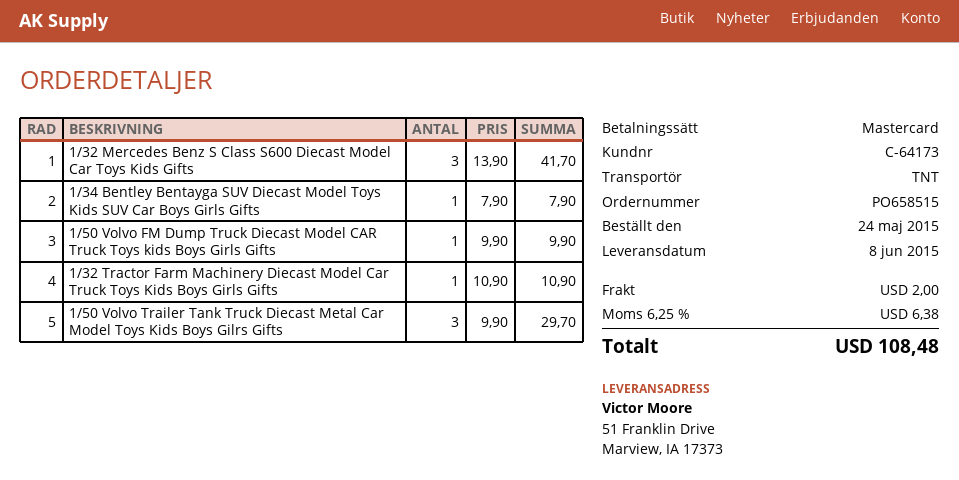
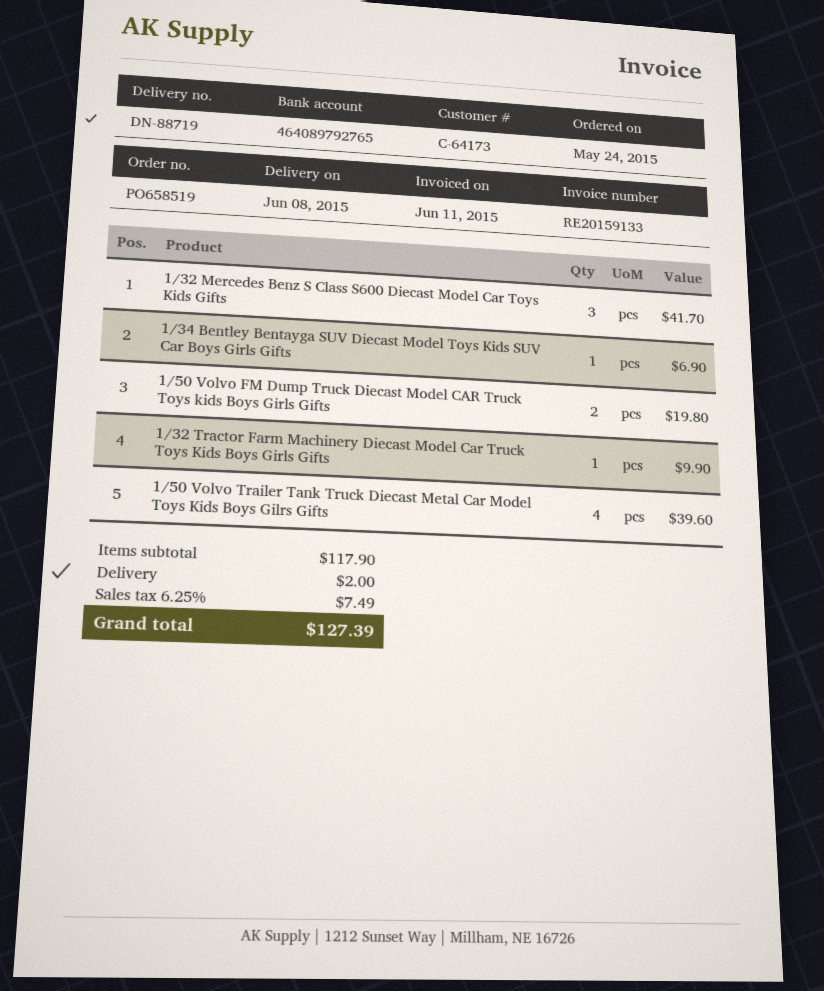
order number: PO658515 -> PO658519
1/34 Bentley Bentayga SUV Diecast Model Toys Kids SUV Car Boys Girls Gifts: 1 for 7.90 -> 1 for 6.90
1/50 Volvo FM Dump Truck Diecast Model CAR Truck Toys kids Boys Girls Gifts: 1 for 9.90 -> 2 for 19.80
1/32 Tractor Farm Machinery Diecast Model Car Truck Toys Kids Boys Girls Gifts: 1 for 10.90 -> 1 for 9.90
1/50 Volvo Trailer Tank Truck Diecast Metal Car Model Toys Kids Boys Gilrs Gifts: 3 for 29.70 -> 4 for 39.60
tax: 6.25% = 6.38 -> 6.25% = 7.49
total: 108.48 -> 127.39

